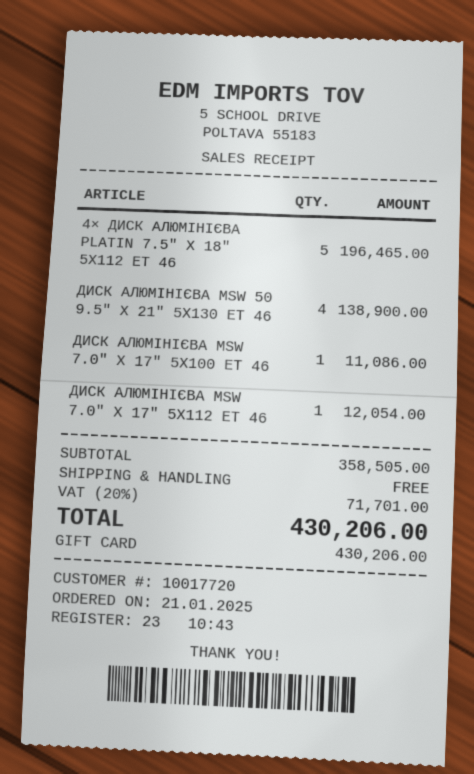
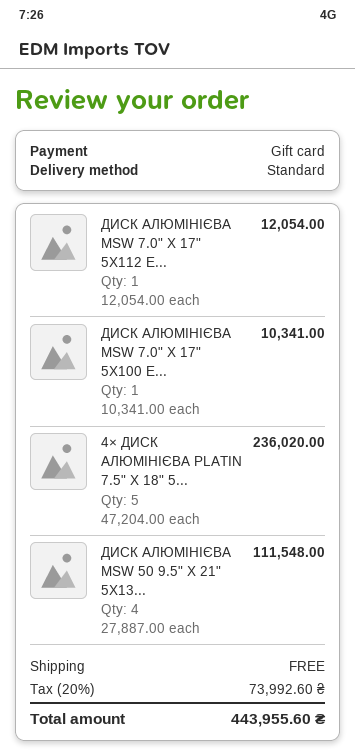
4× ДИСК АЛЮМІНІЄВА PLATIN 7.5" X 18" 5X112 ET 46: 5 for 196465.00 -> 5 for 236020.00
ДИСК АЛЮМІНІЄВА MSW 50 9.5" X 21" 5X130 ET 46: 4 for 138900.00 -> 4 for 111548.00
ДИСК АЛЮМІНІЄВА MSW 7.0" X 17" 5X100 ET 46: 1 for 11086.00 -> 1 for 10341.00
tax: 20% = 71701.00 -> 20% = 73992.60
total: 430206.00 -> 443955.60

